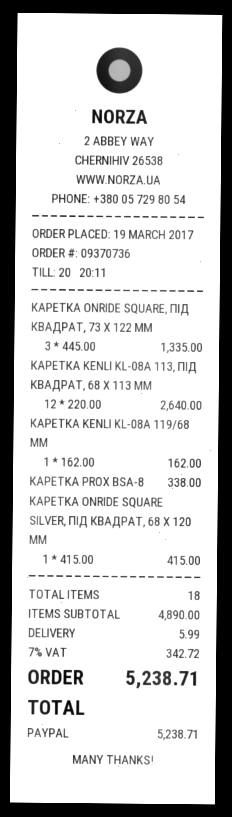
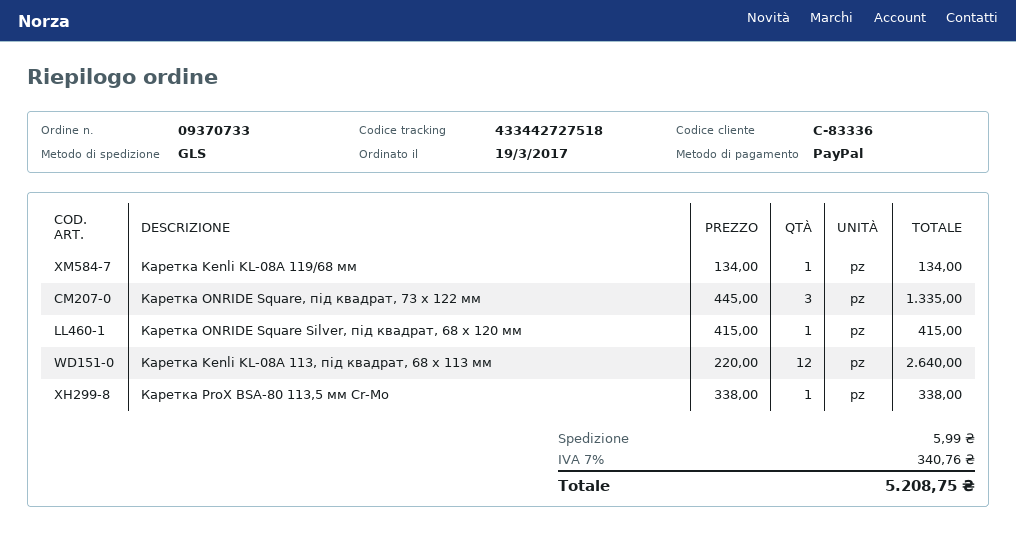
order number: 09370736 -> 09370733
КАРЕТКА KENLI KL-08A 119/68 ММ: 1 x 162.00 = 162.00 -> 1 x 134.00 = 134.00
tax: 7% = 342.72 -> 7% = 340.76
total: 5238.71 -> 5208.75

